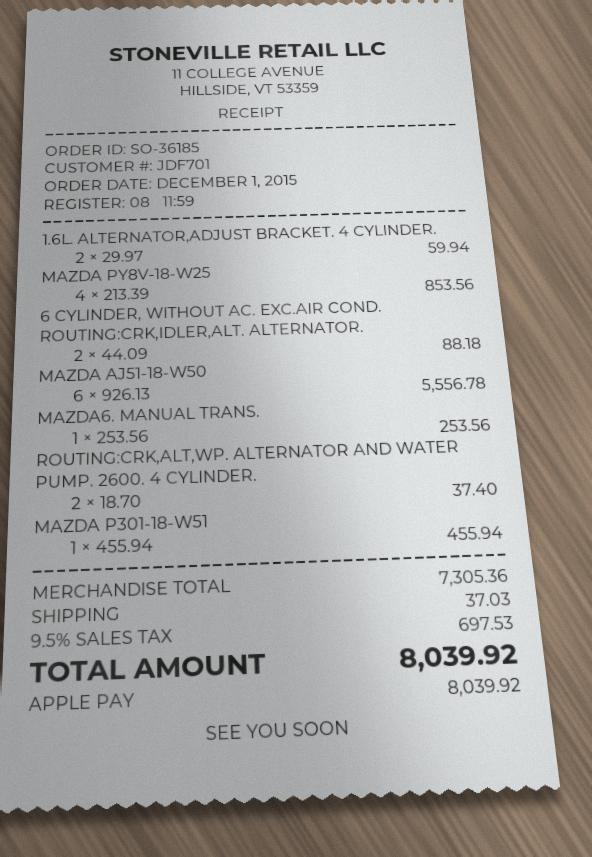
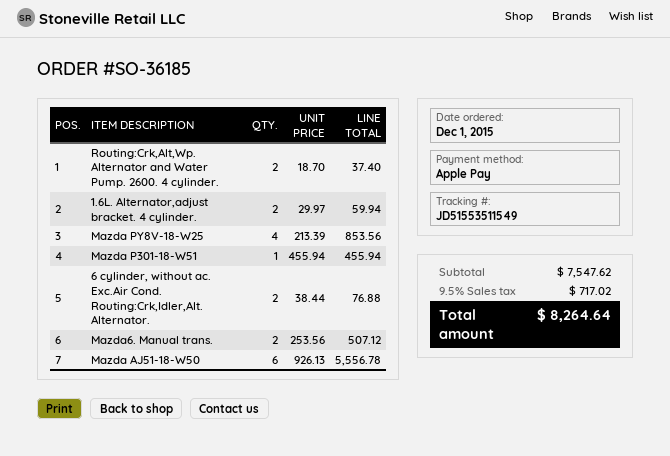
6 CYLINDER, WITHOUT AC. EXC.AIR COND. ROUTING:CRK,IDLER,ALT. ALTERNATOR.: 2 x 44.09 = 88.18 -> 2 x 38.44 = 76.88
MAZDA6. MANUAL TRANS.: 1 x 253.56 = 253.56 -> 2 x 253.56 = 507.12
subtotal: 7305.36 -> 7547.62
shipping: 37.03 -> none
tax: 9.5% = 697.53 -> 9.5% = 717.02
total: 8039.92 -> 8264.64

